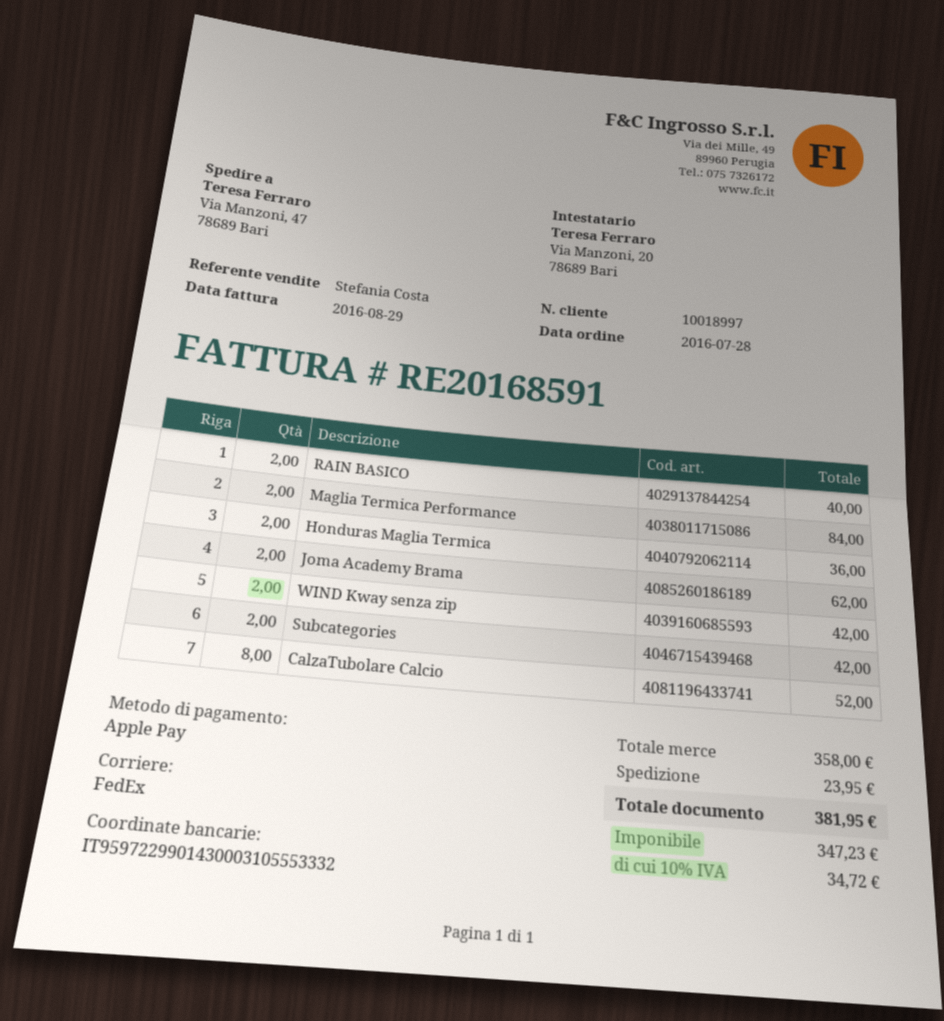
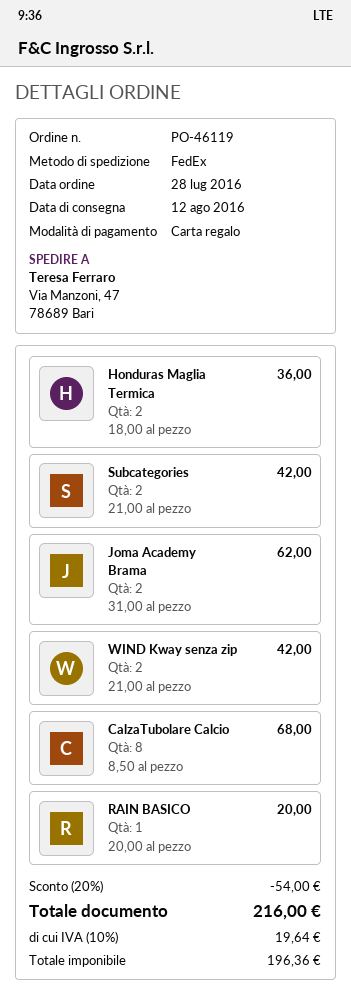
payment method: Apple Pay -> gift card
RAIN BASICO: 2 for 40.00 -> 1 for 20.00
Maglia Termica Performance: 2 for 84.00 -> none
CalzaTubolare Calcio: 8 for 52.00 -> 8 for 68.00
discount: none -> 20% = 54.00
shipping: 23.95 -> none
net: 347.23 -> 196.36
tax: 10% = 34.72 -> 10% = 19.64
total: 381.95 -> 216.00

